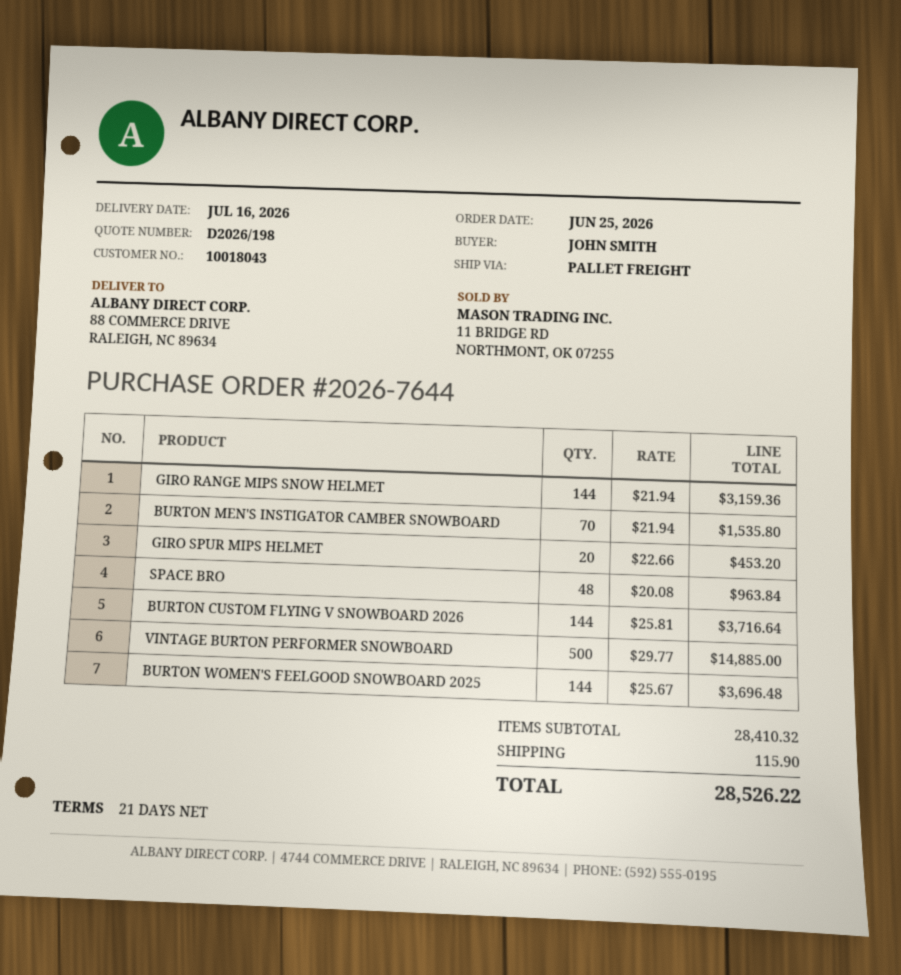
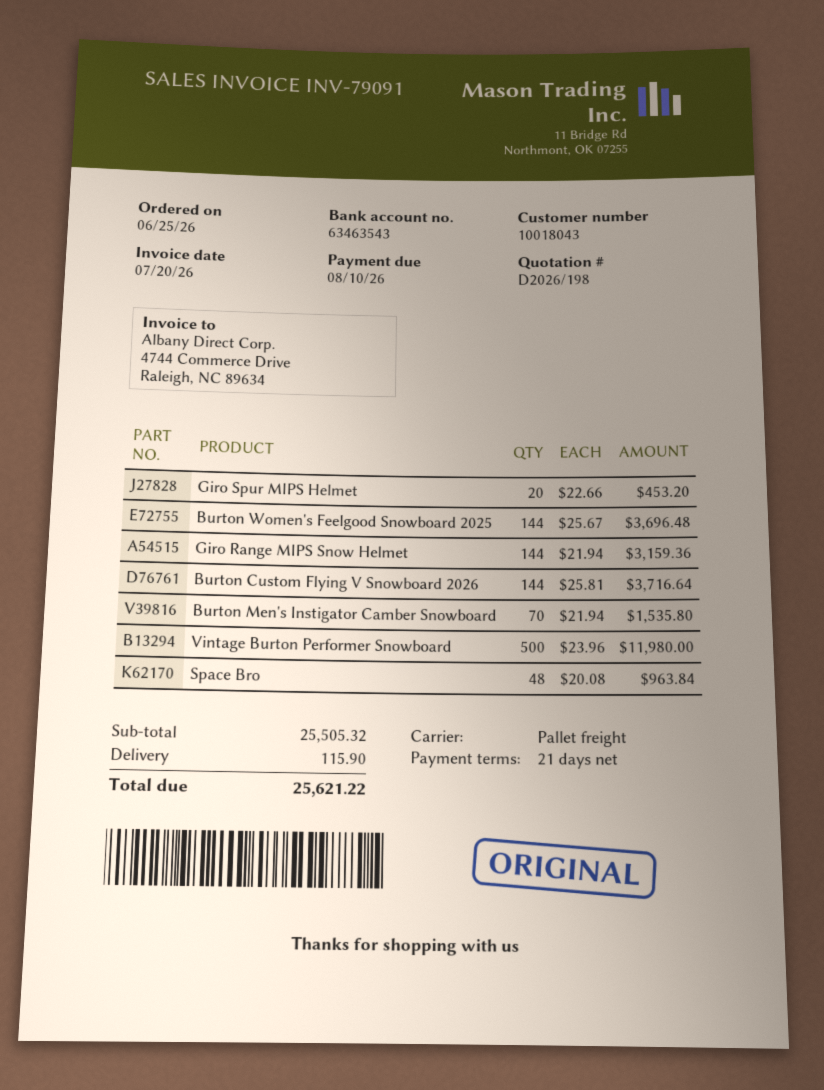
VINTAGE BURTON PERFORMER SNOWBOARD: 500 x 29.77 = 14885.00 -> 500 x 23.96 = 11980.00
subtotal: 28410.32 -> 25505.32
total: 28526.22 -> 25621.22

